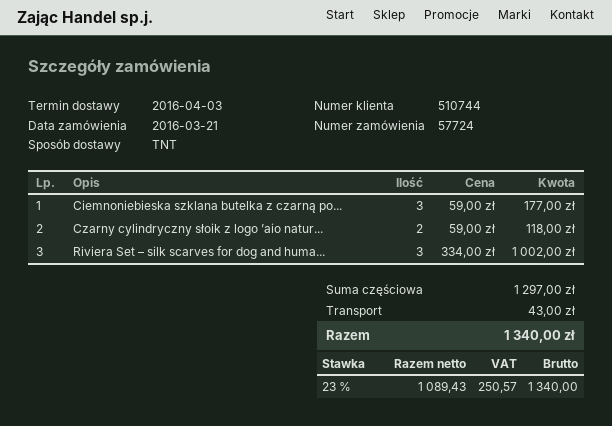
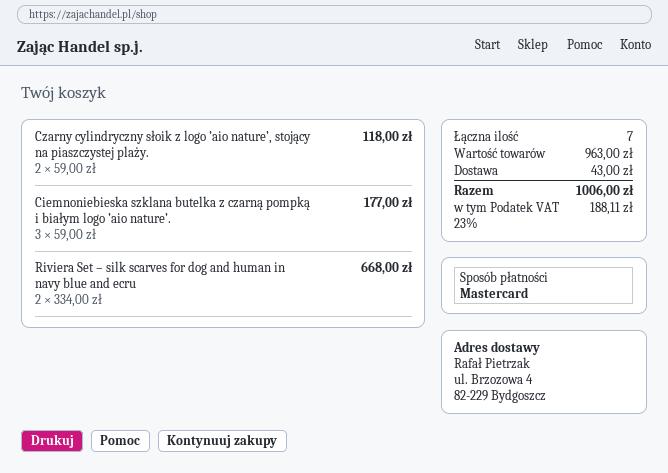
Riviera Set – silk scarves for dog and huma...: 3 x 334.00 = 1002.00 -> 2 x 334.00 = 668.00
subtotal: 1297.00 -> 963.00
tax: 23% = 250.57 -> 23% = 188.11
total: 1340.00 -> 1006.00

